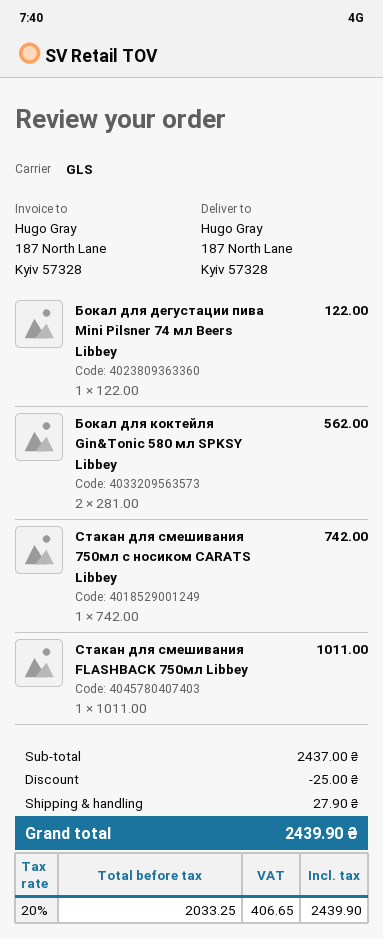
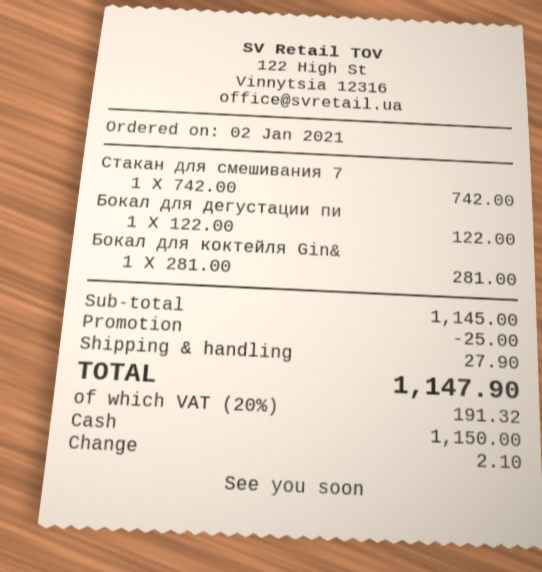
Бокал для коктейля Gin&Tonic 580 мл SPKSY Libbey: 2 x 281.00 = 562.00 -> 1 x 281.00 = 281.00
Стакан для смешивания FLASHBACK 750мл Libbey: 1 x 1011.00 = 1011.00 -> none
subtotal: 2437.00 -> 1145.00
tax: 20% = 406.65 -> 20% = 191.32
total: 2439.90 -> 1147.90

